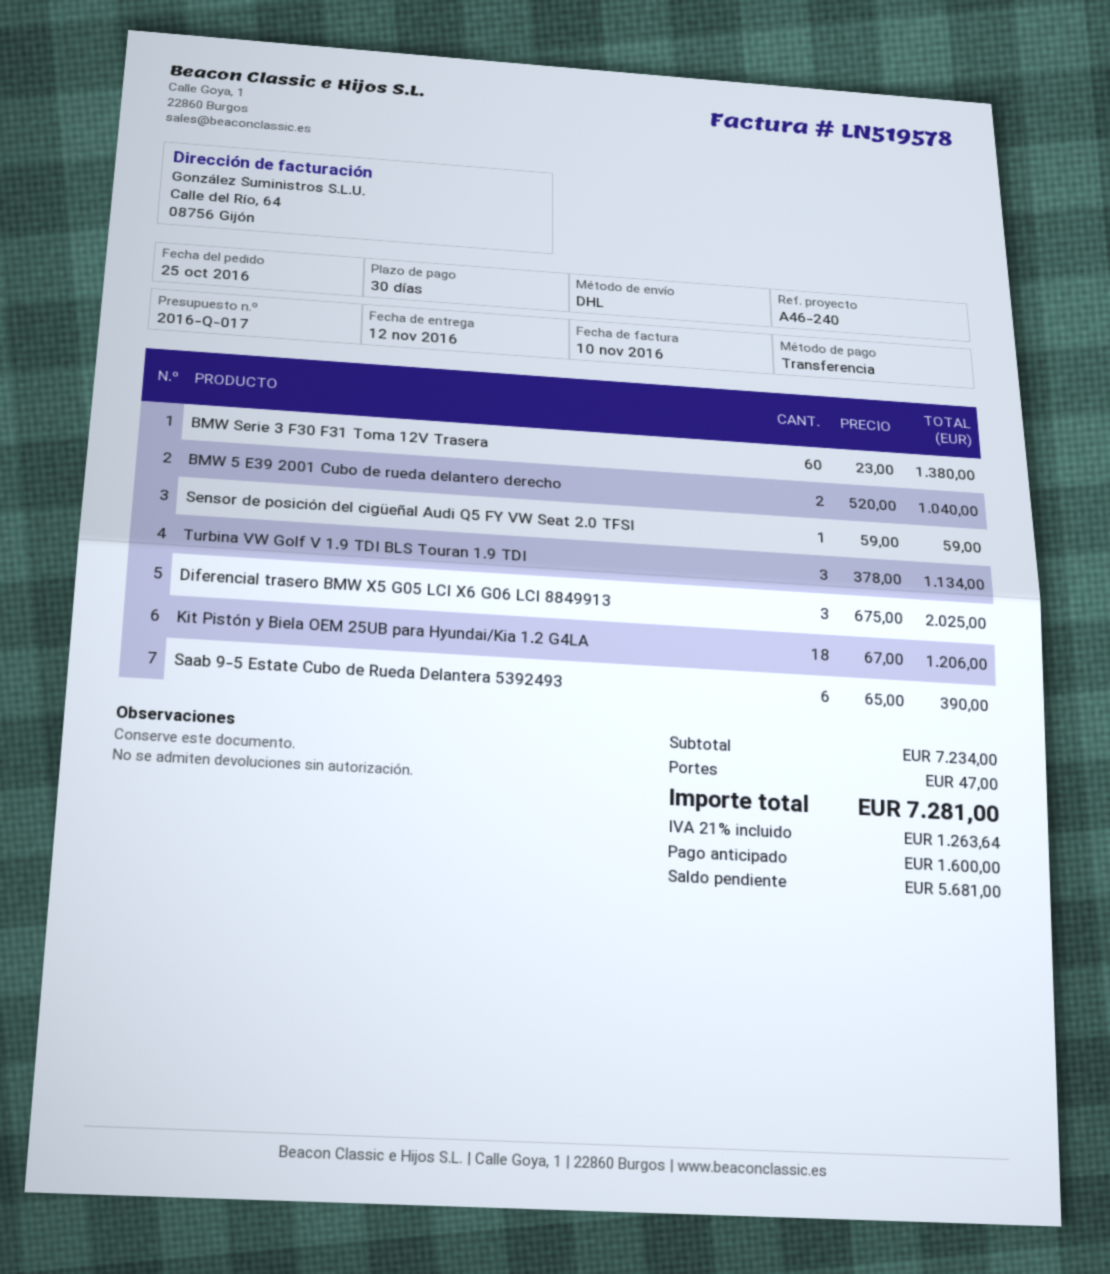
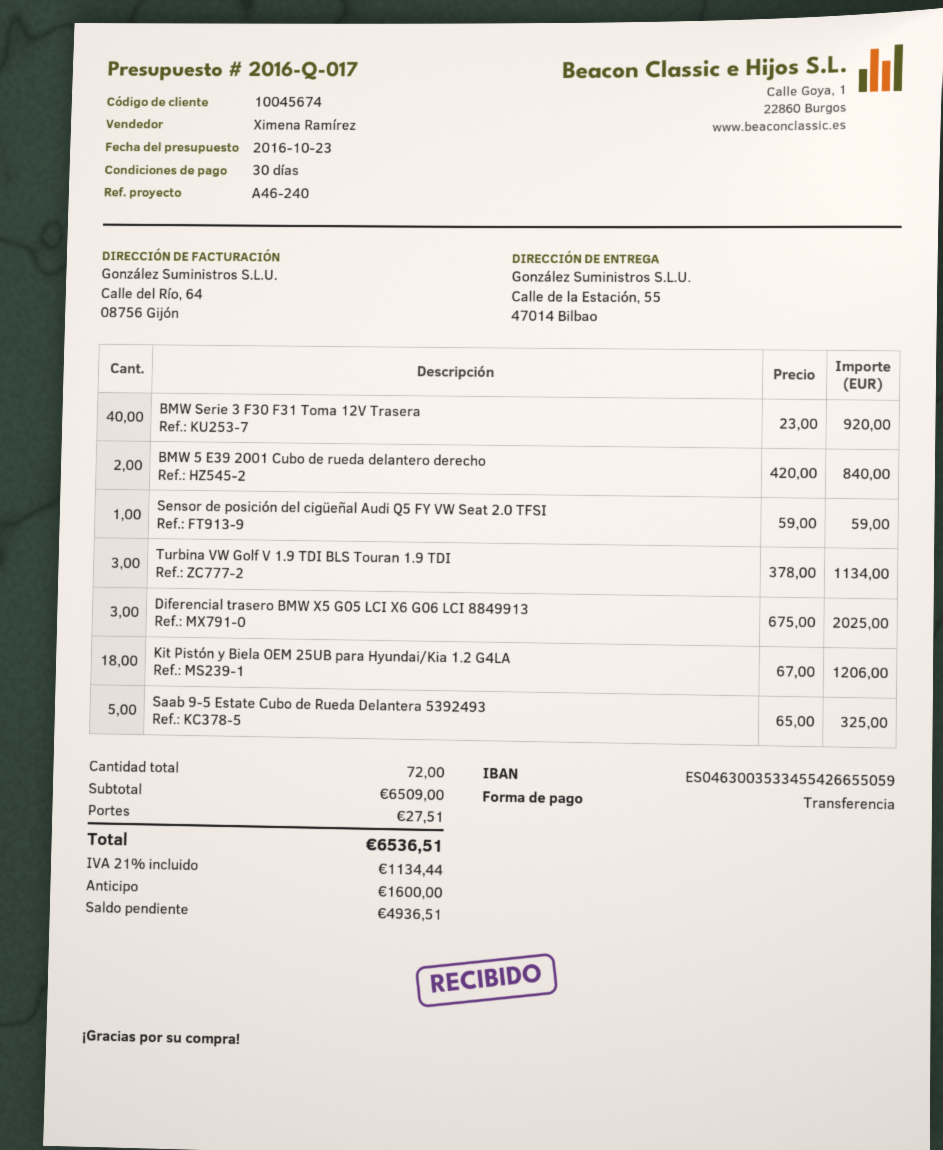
BMW Serie 3 F30 F31 Toma 12V Trasera: 60 x 23.00 = 1380.00 -> 40 x 23.00 = 920.00
BMW 5 E39 2001 Cubo de rueda delantero derecho: 2 x 520.00 = 1040.00 -> 2 x 420.00 = 840.00
Saab 9-5 Estate Cubo de Rueda Delantera 5392493: 6 x 65.00 = 390.00 -> 5 x 65.00 = 325.00
subtotal: 7234.00 -> 6509.00
shipping: 47.00 -> 27.51
tax: 21% = 1263.64 -> 21% = 1134.44
total: 7281.00 -> 6536.51
balance: 5681.00 -> 4936.51

